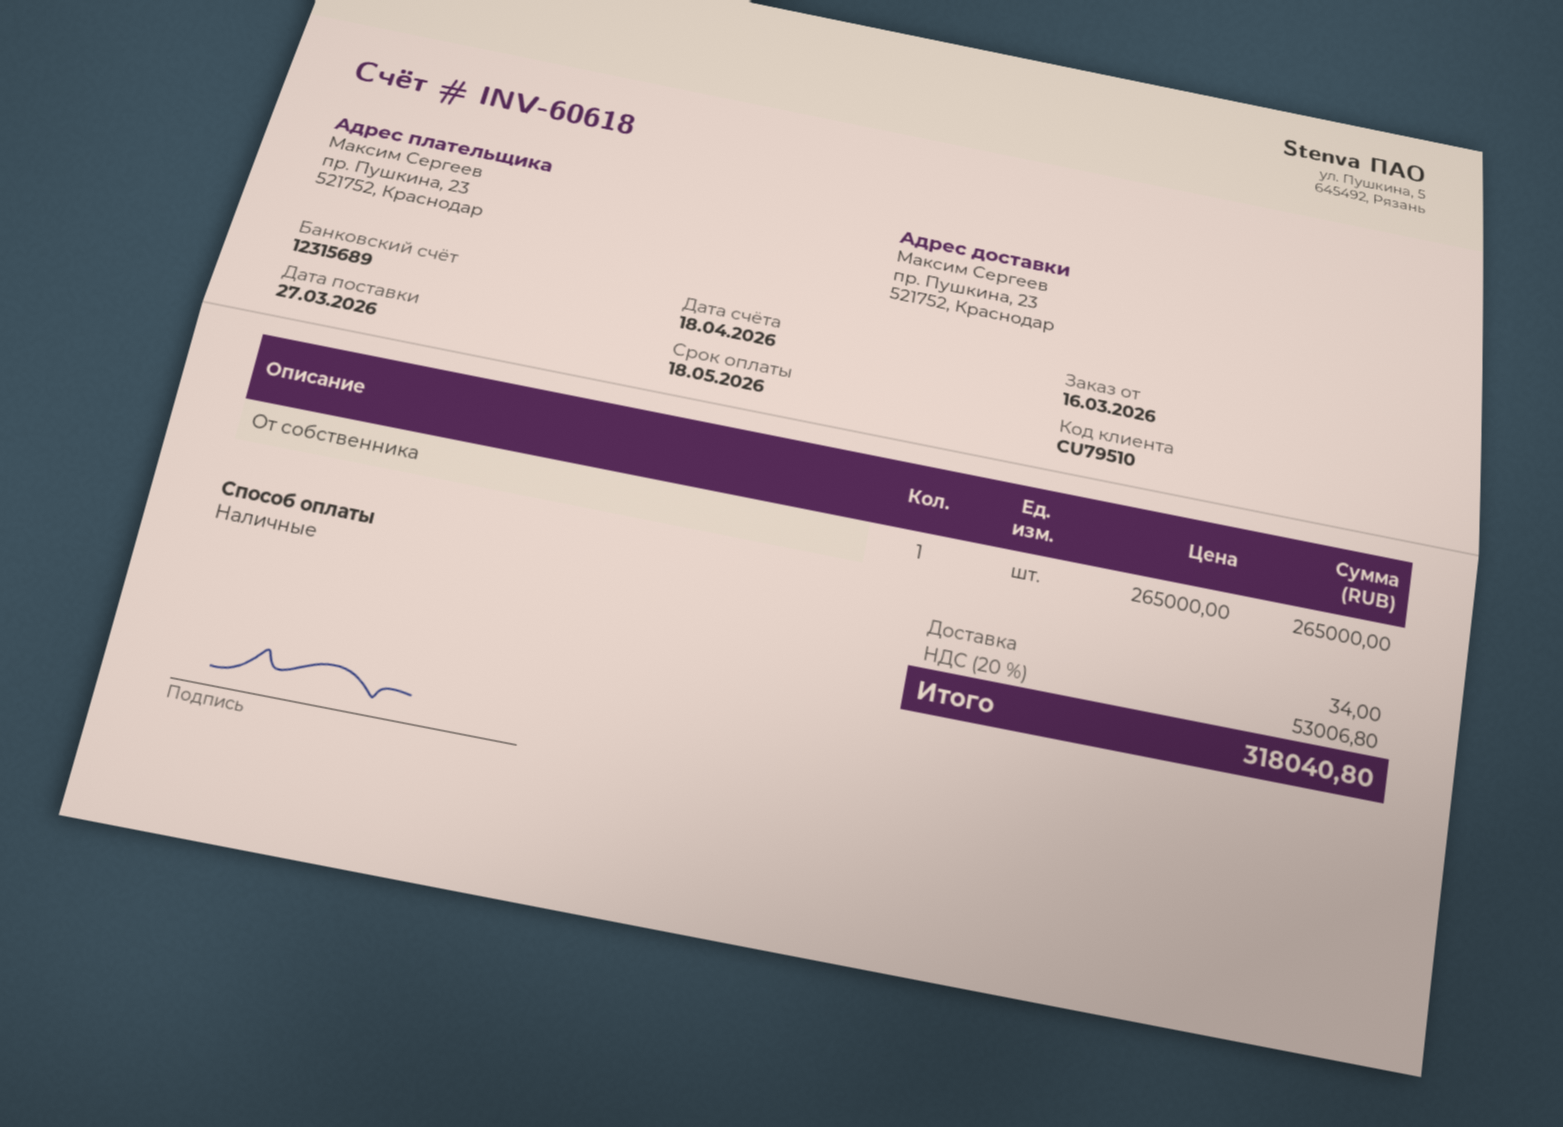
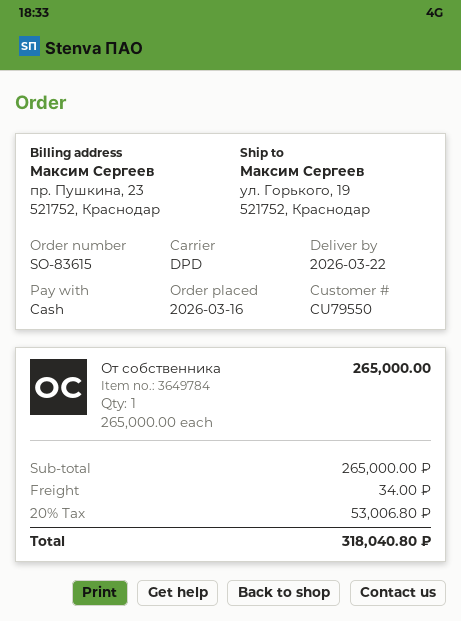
delivery date: 2026-03-27 -> 2026-03-22
customer number: CU79510 -> CU79550
ship to: пр. Пушкина, 23, 521752, Краснодар -> ул. Горького, 19, 521752, Краснодар

